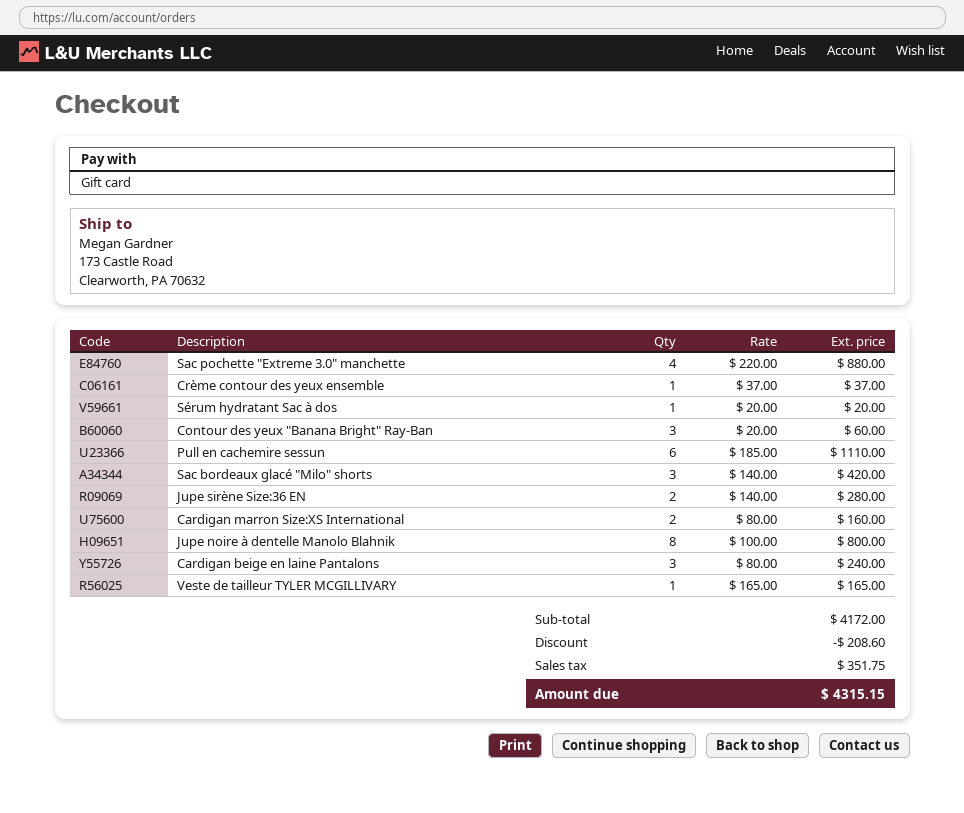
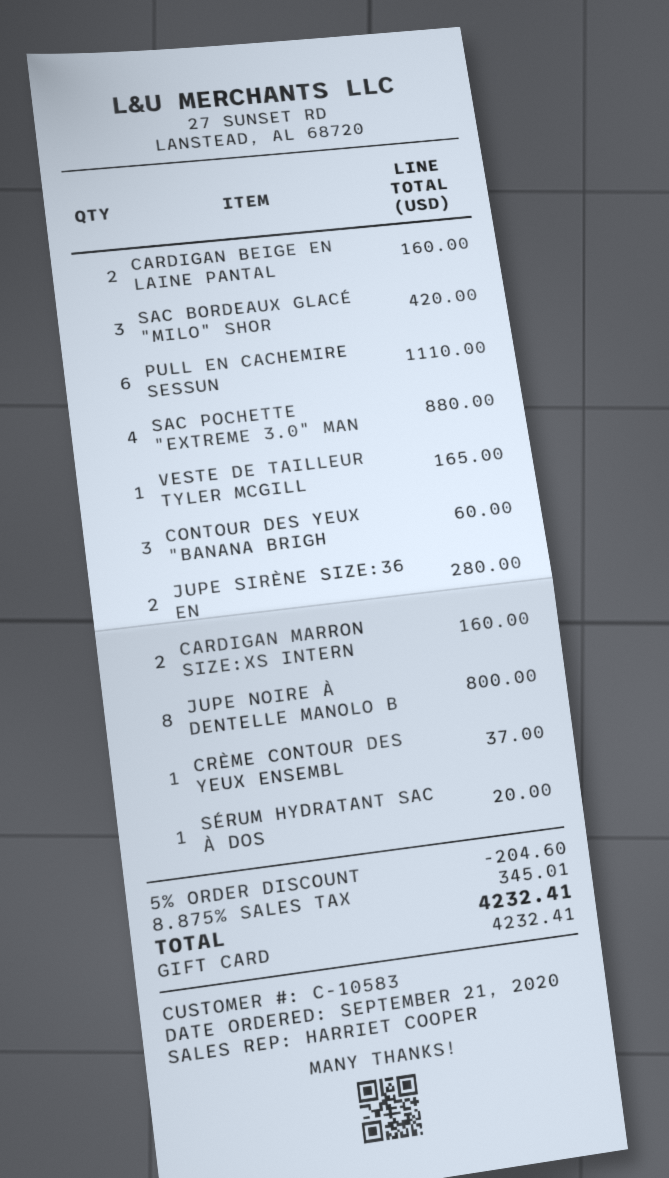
Cardigan beige en laine Pantalons: 3 for 240.00 -> 2 for 160.00
discount: 208.60 -> 204.60
tax: 351.75 -> 345.01
total: 4315.15 -> 4232.41

